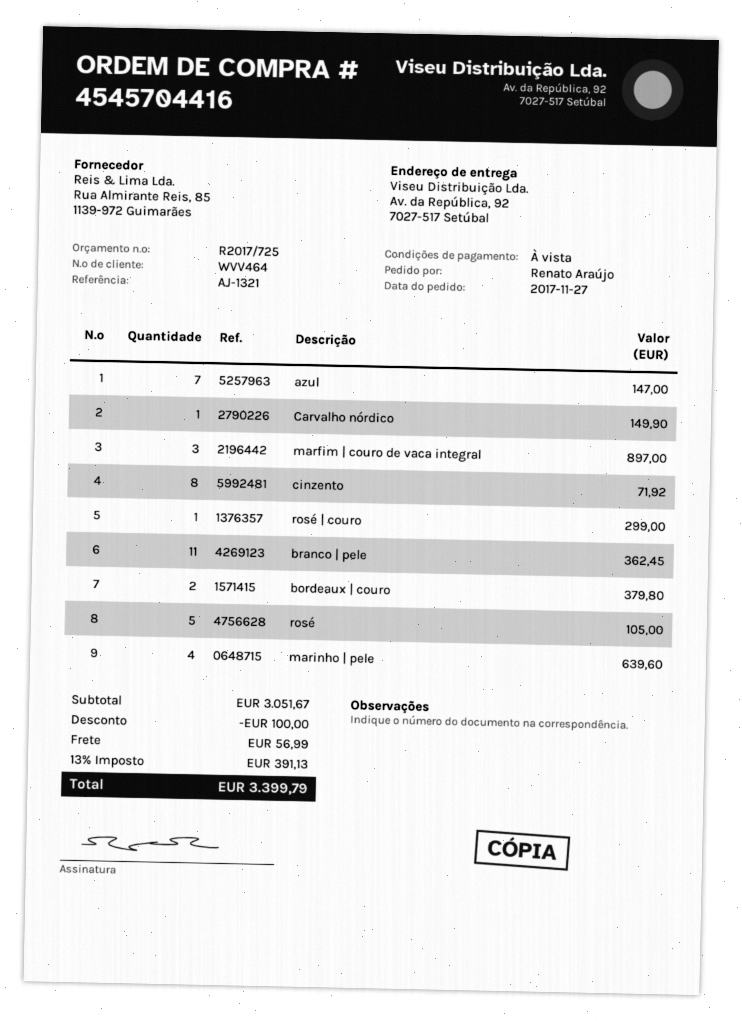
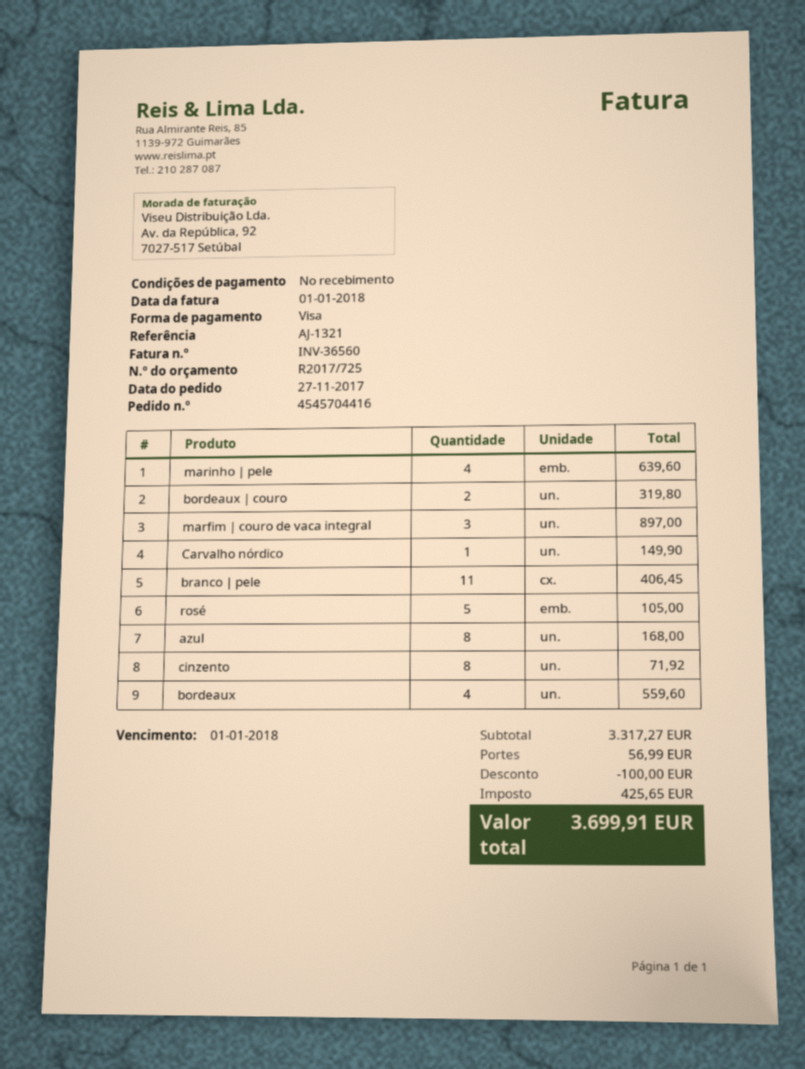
azul: 7 for 147.00 -> 8 for 168.00
rosé | couro: 1 for 299.00 -> none
branco | pele: 11 for 362.45 -> 11 for 406.45
bordeaux | couro: 2 for 379.80 -> 2 for 319.80
bordeaux: none -> 4 for 559.60
subtotal: 3051.67 -> 3317.27
tax: 391.13 -> 425.65
total: 3399.79 -> 3699.91

